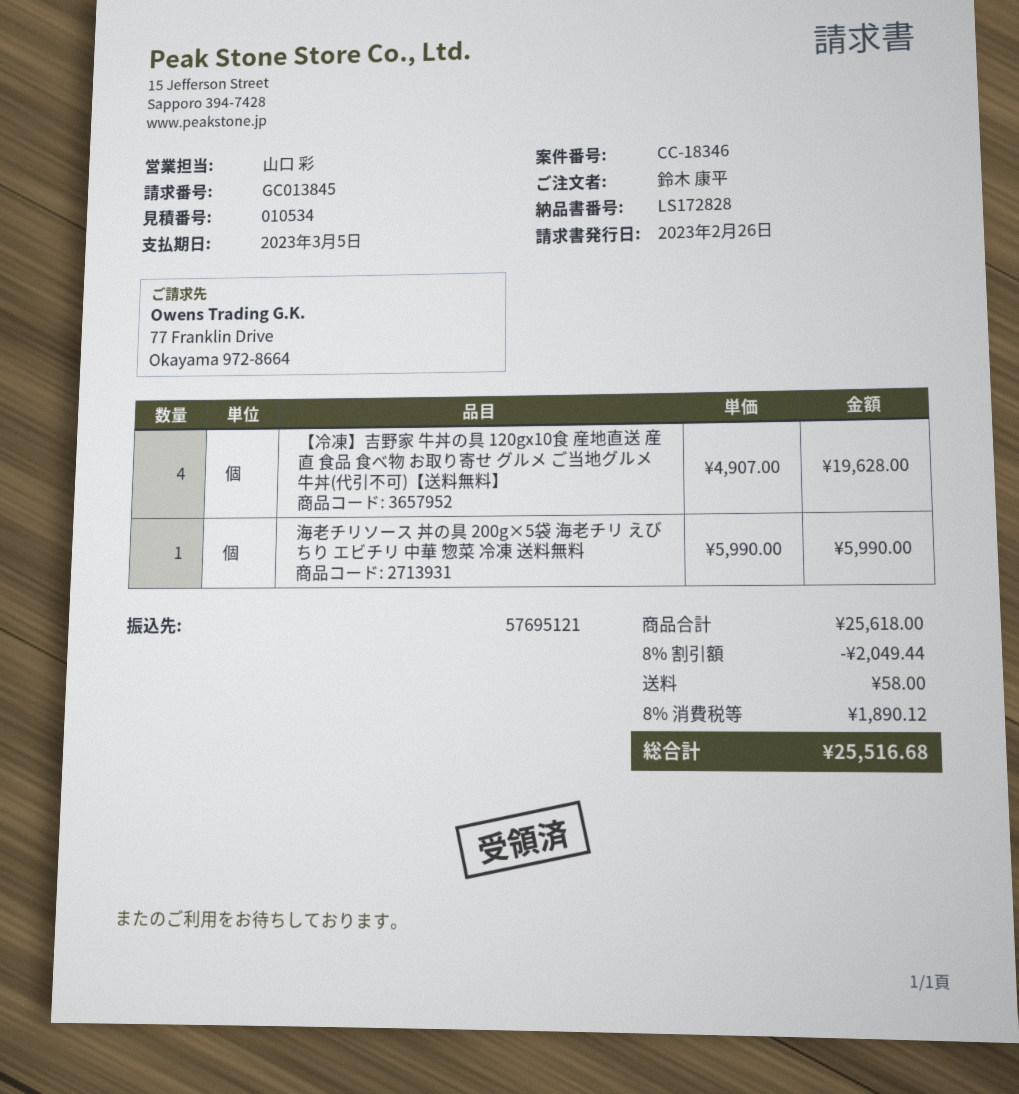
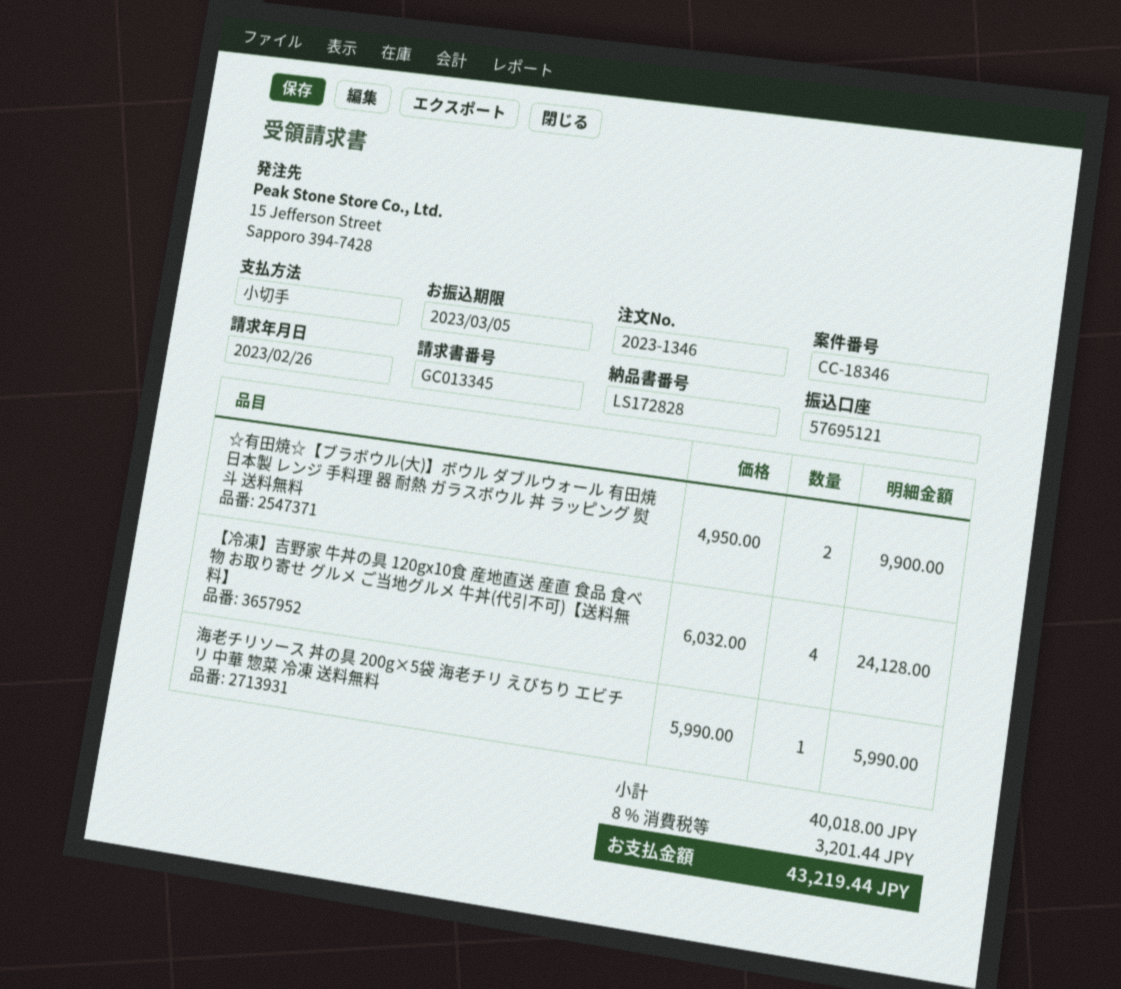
invoice number: GC013845 -> GC013345
【冷凍】吉野家 牛丼の具 120gx10食 産地直送 産直 食品 食べ物 お取り寄せ グルメ ご当地グルメ 牛丼(代引不可)【送料無料】: 4 x 4907.00 = 19628.00 -> 4 x 6032.00 = 24128.00
☆有田焼☆【ブラボウル(大)】ボウル ダブルウォール 有田焼 日本製 レンジ 手料理 器 耐熱 ガラスボウル 丼 ラッピング 熨斗 送料無料: none -> 2 x 4950.00 = 9900.00
subtotal: 25618.00 -> 40018.00
discount: 8% = 2049.44 -> none
shipping: 58.00 -> none
tax: 8% = 1890.12 -> 8% = 3201.44
total: 25516.68 -> 43219.44

